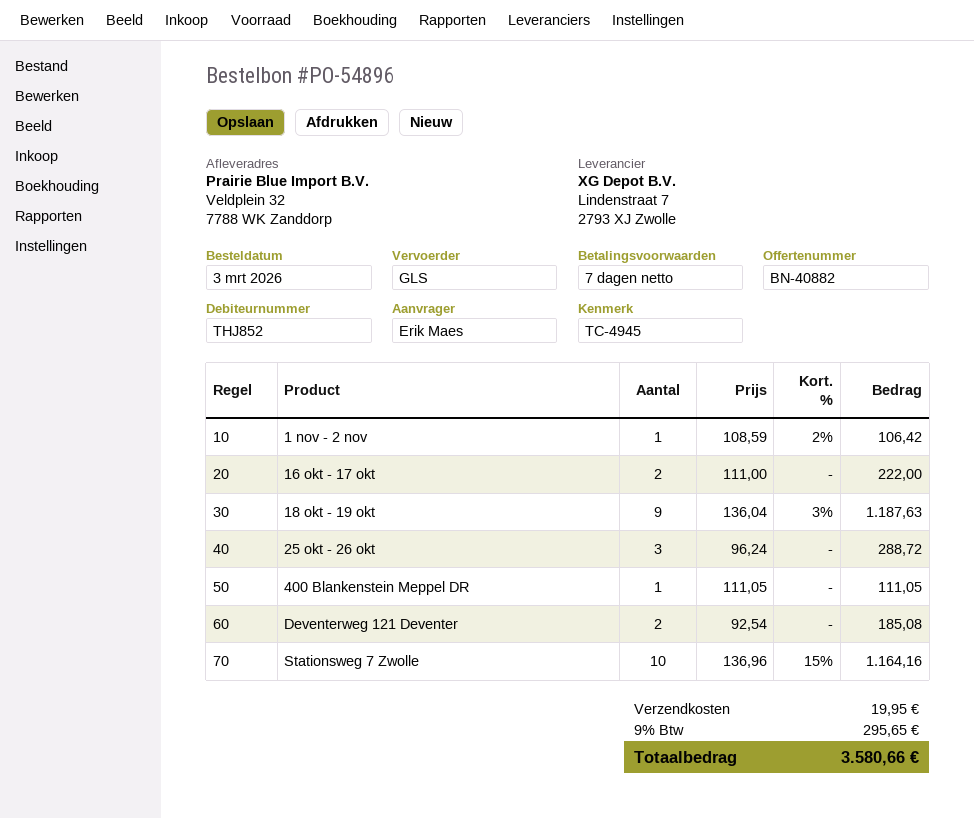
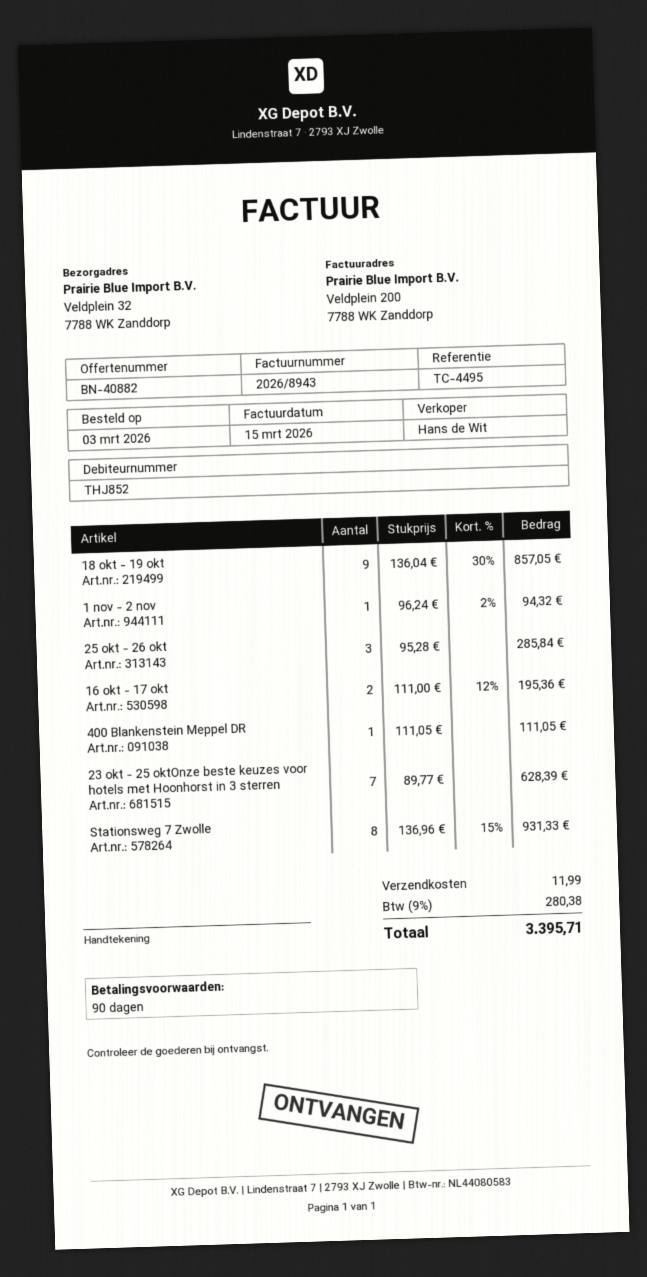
payment terms: 7 days -> 90 days
reference: TC-4945 -> TC-4495
1 nov - 2 nov: 1 x 108.59 - 2% = 106.42 -> 1 x 96.24 - 2% = 94.32
16 okt - 17 okt: 2 x 111.00 = 222.00 -> 2 x 111.00 - 12% = 195.36
18 okt - 19 okt: 9 x 136.04 - 3% = 1187.63 -> 9 x 136.04 - 30% = 857.05
25 okt - 26 okt: 3 x 96.24 = 288.72 -> 3 x 95.28 = 285.84
Deventerweg 121 Deventer: 2 x 92.54 = 185.08 -> none
Stationsweg 7 Zwolle: 10 x 136.96 - 15% = 1164.16 -> 8 x 136.96 - 15% = 931.33
23 okt - 25 oktOnze beste keuzes voor hotels met Hoonhorst in 3 sterren: none -> 7 x 89.77 = 628.39
shipping: 19.95 -> 11.99
tax: 9% = 295.65 -> 9% = 280.38
total: 3580.66 -> 3395.71

